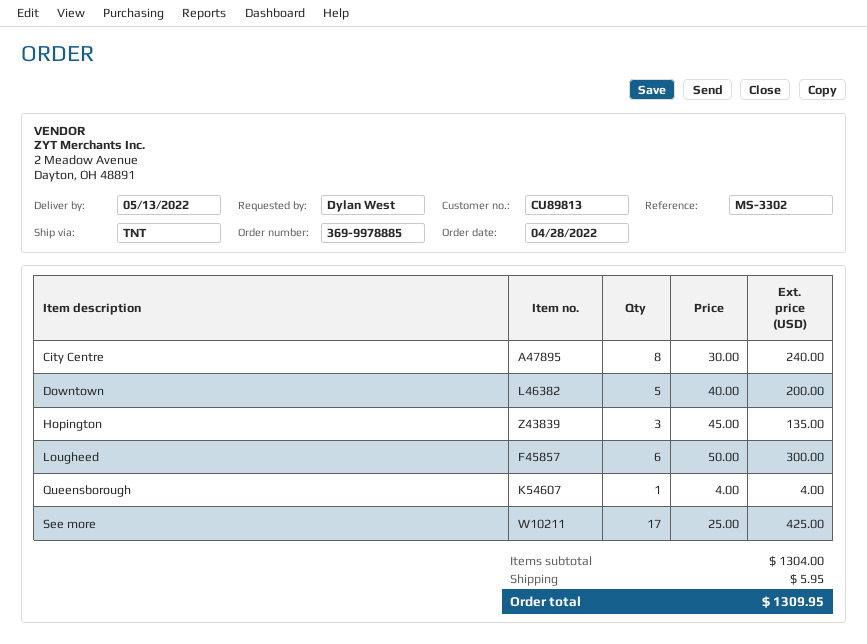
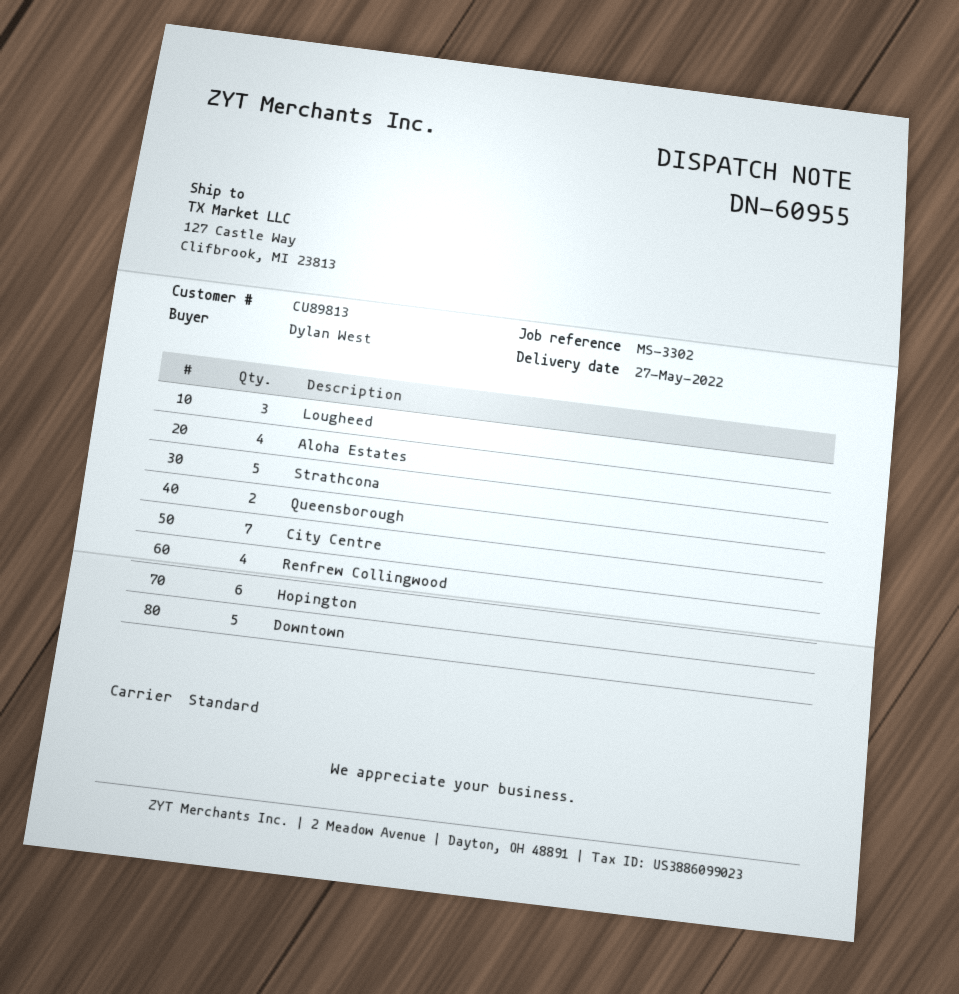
delivery date: 2022-05-13 -> 2022-05-27
shipping method: TNT -> standard
City Centre: 8 -> 7
Hopington: 3 -> 6
Lougheed: 6 -> 3
Queensborough: 1 -> 2
See more: 17 -> none
Aloha Estates: none -> 4
Strathcona: none -> 5
Renfrew Collingwood: none -> 4

